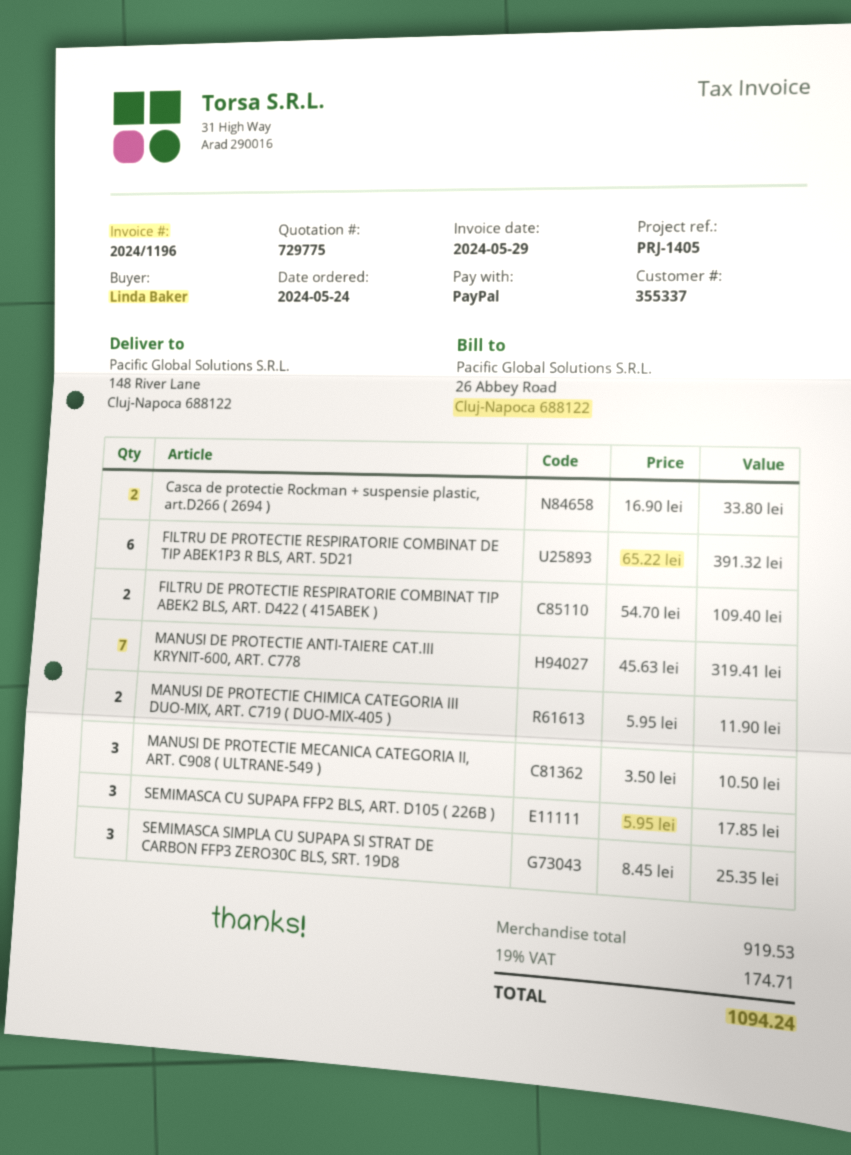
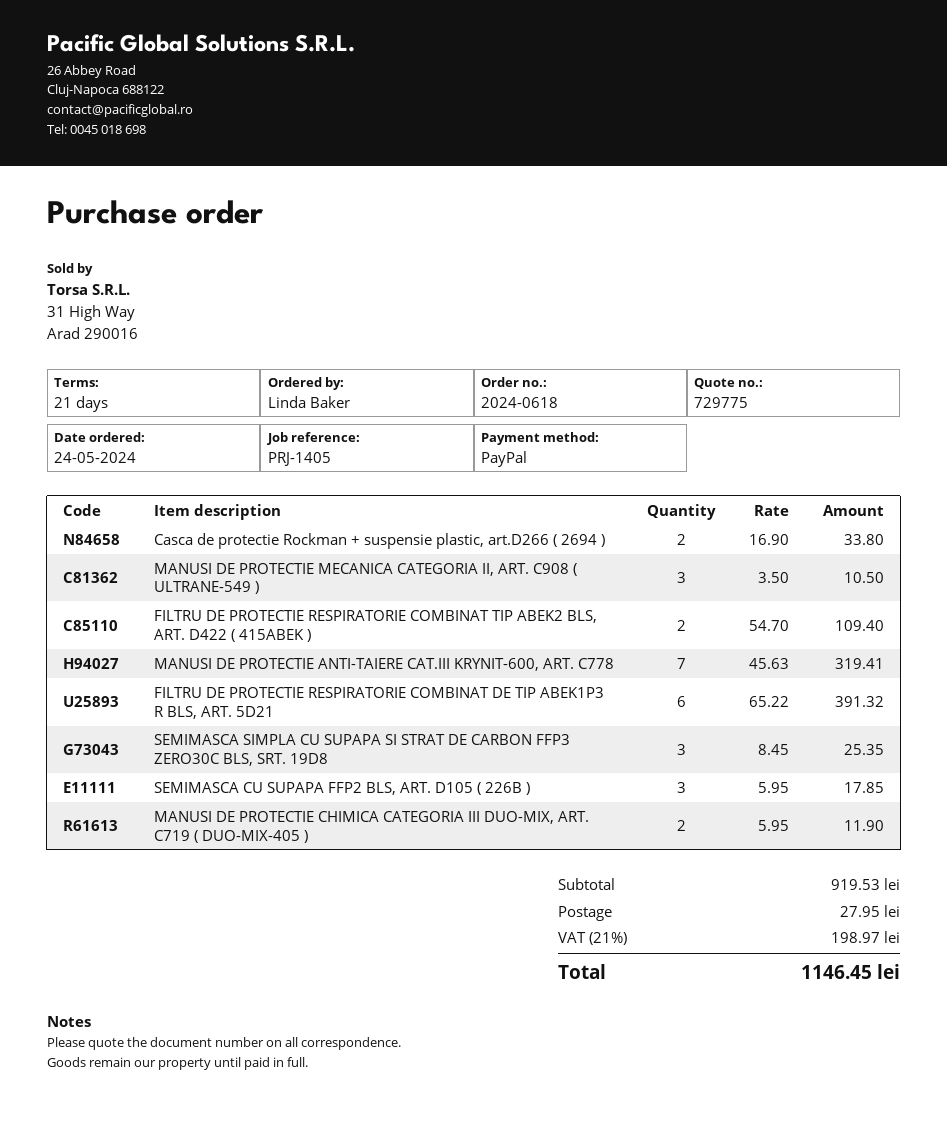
shipping: none -> 27.95
tax: 19% = 174.71 -> 21% = 198.97
total: 1094.24 -> 1146.45

